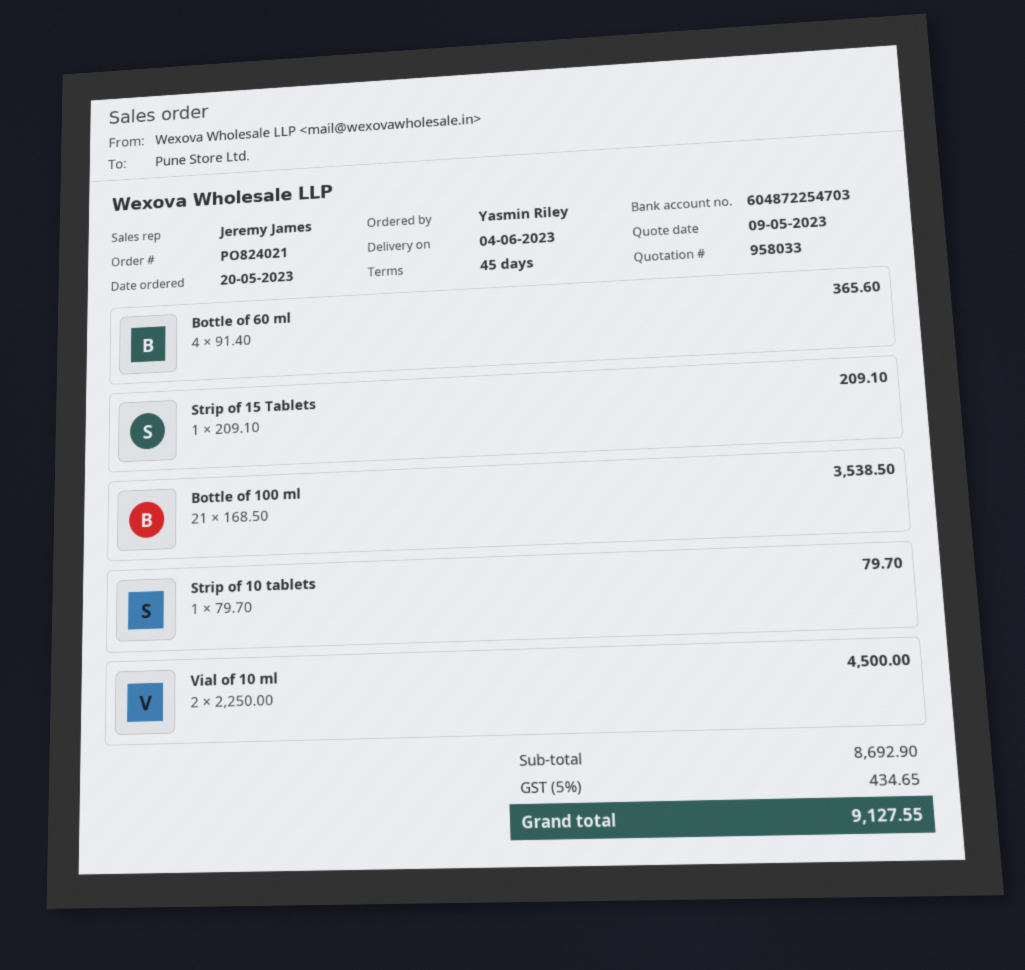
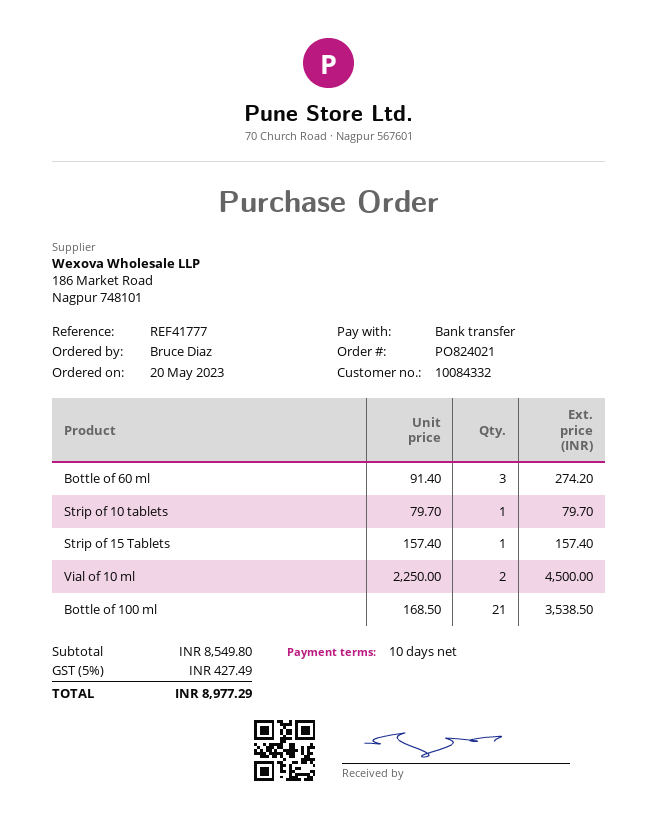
payment terms: 45 days -> 10 days
ordered by: Yasmin Riley -> Bruce Diaz
Bottle of 60 ml: 4 x 91.40 = 365.60 -> 3 x 91.40 = 274.20
Strip of 15 Tablets: 1 x 209.10 = 209.10 -> 1 x 157.40 = 157.40
subtotal: 8692.90 -> 8549.80
tax: 5% = 434.65 -> 5% = 427.49
total: 9127.55 -> 8977.29

